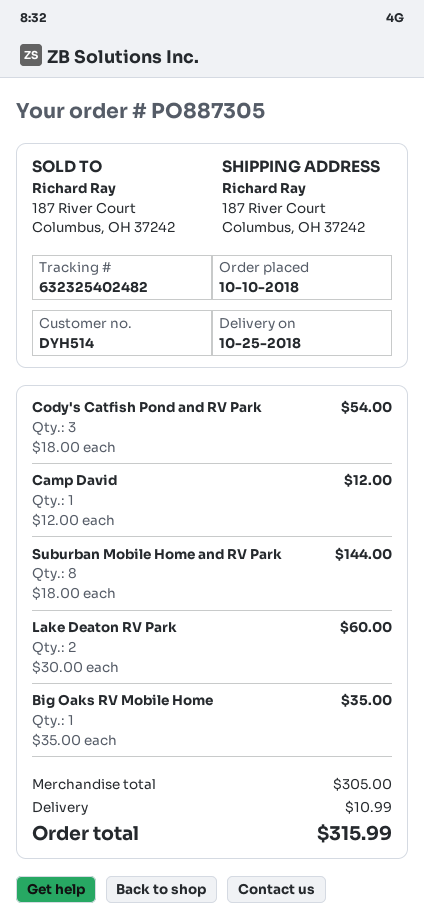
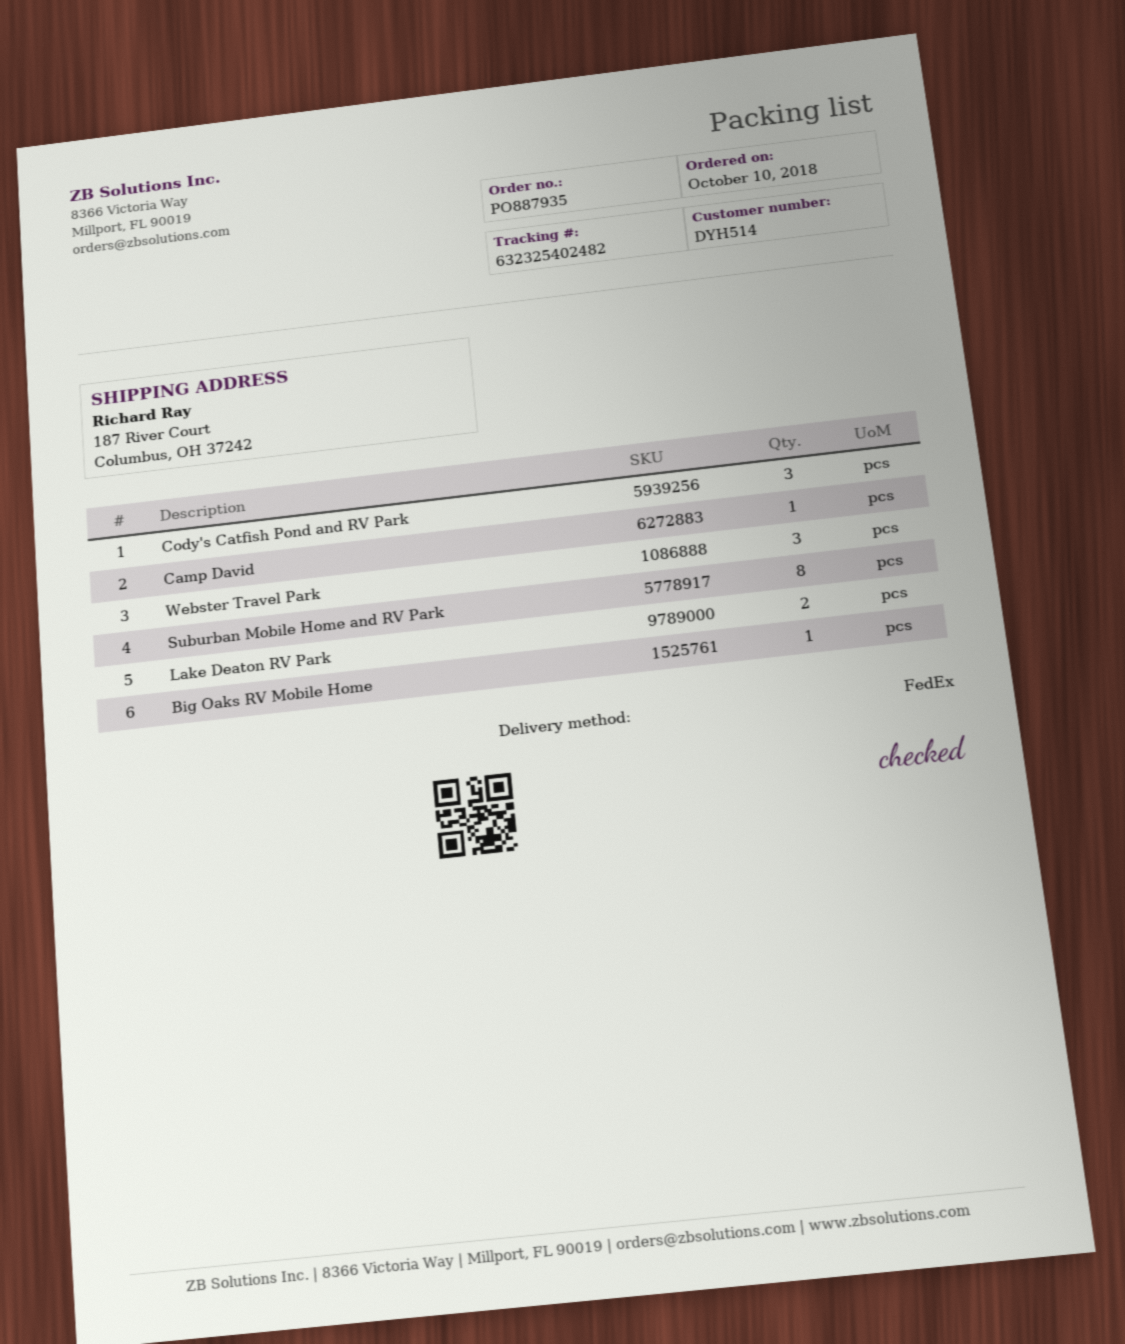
order number: PO887305 -> PO887935
Webster Travel Park: none -> 3

